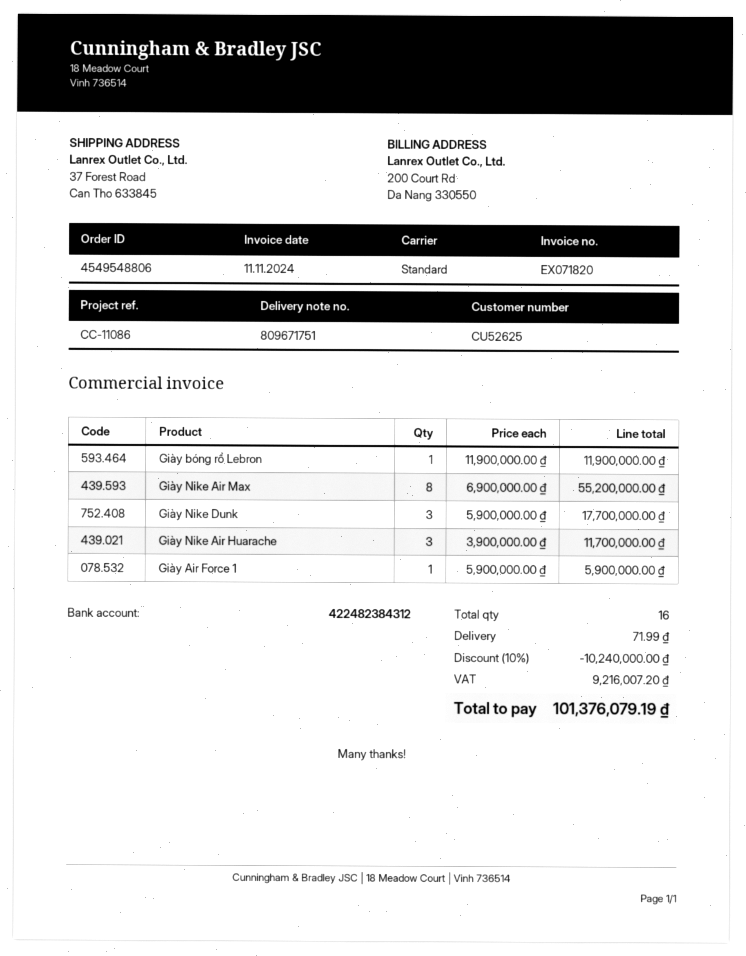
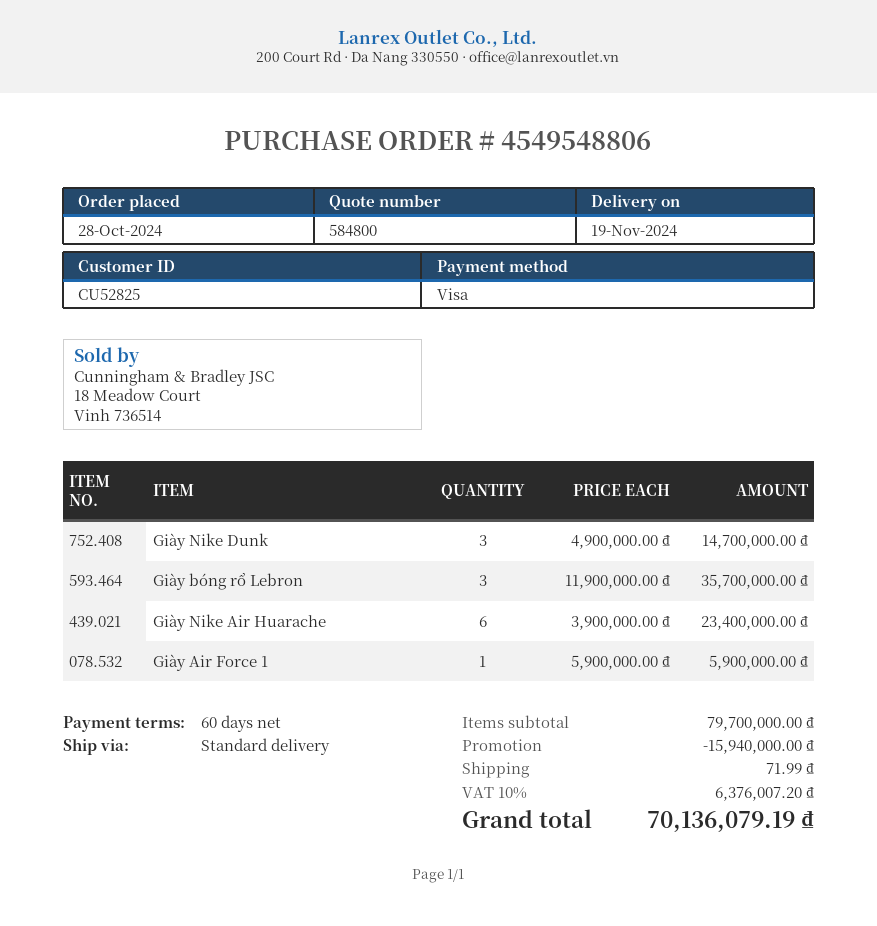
customer number: CU52625 -> CU52825
Giày bóng rổ Lebron: 1 x 11900000.00 = 11900000.00 -> 3 x 11900000.00 = 35700000.00
Giày Nike Air Max: 8 x 6900000.00 = 55200000.00 -> none
Giày Nike Dunk: 3 x 5900000.00 = 17700000.00 -> 3 x 4900000.00 = 14700000.00
Giày Nike Air Huarache: 3 x 3900000.00 = 11700000.00 -> 6 x 3900000.00 = 23400000.00
discount: 10240000.00 -> 15940000.00
tax: 9216007.20 -> 6376007.20
total: 101376079.19 -> 70136079.19

